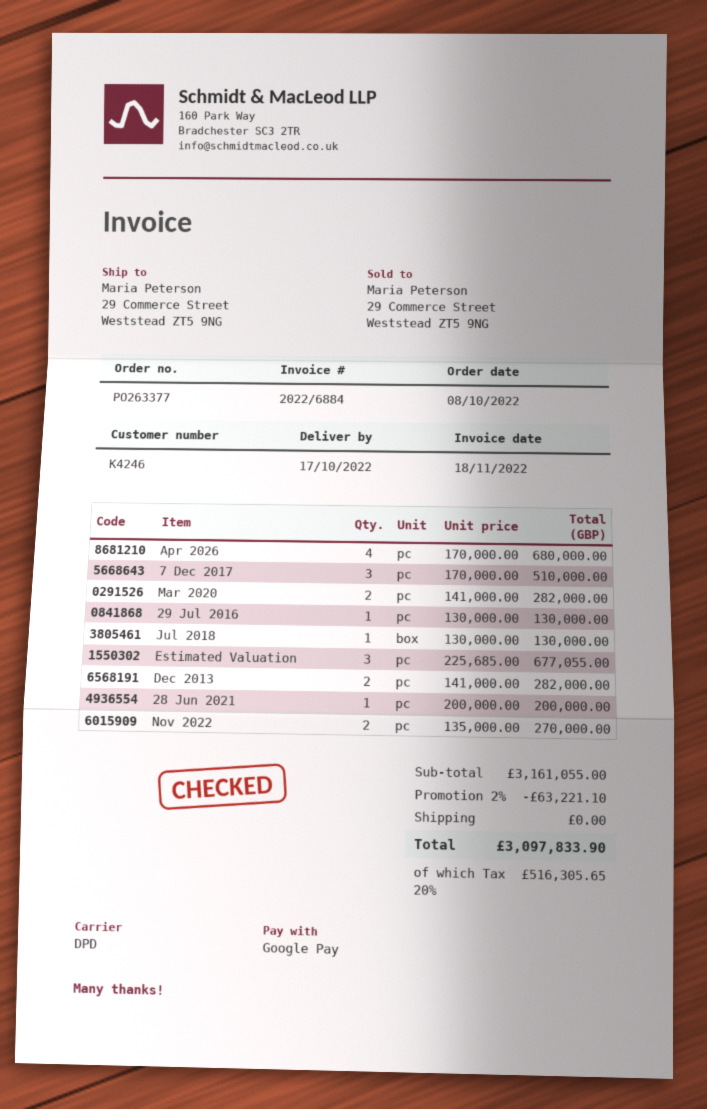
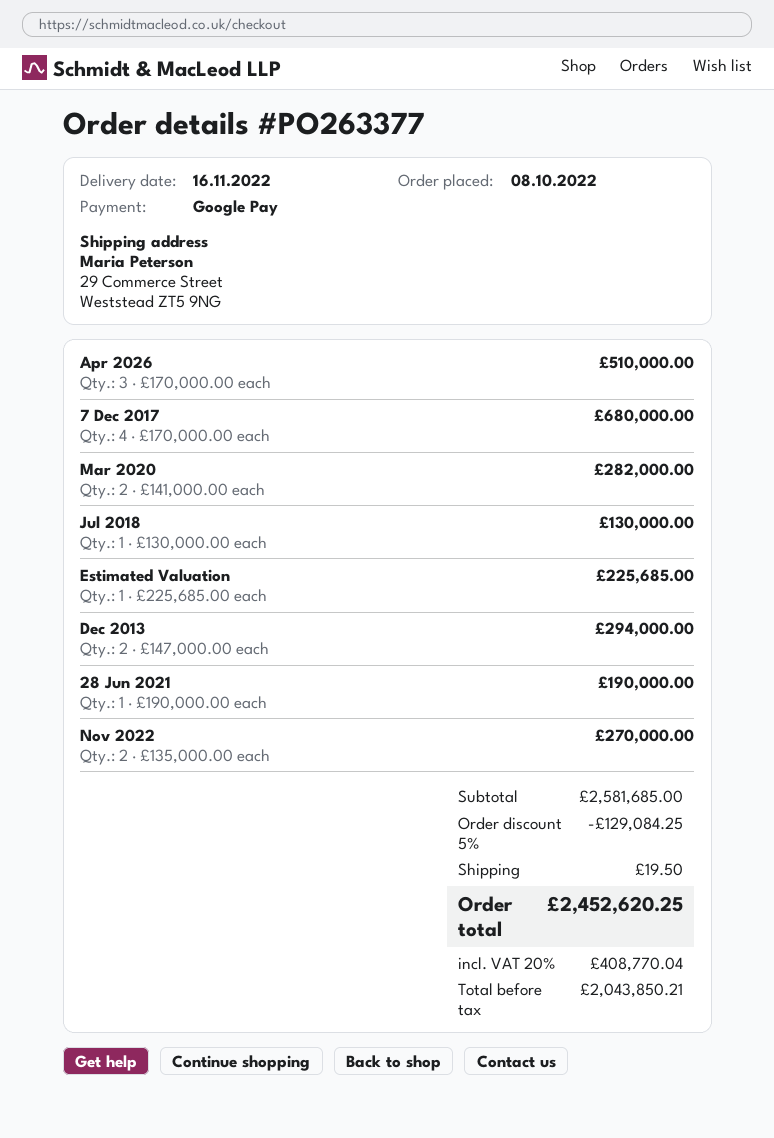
delivery date: 2022-10-17 -> 2022-11-16
Apr 2026: 4 x 170000.00 = 680000.00 -> 3 x 170000.00 = 510000.00
7 Dec 2017: 3 x 170000.00 = 510000.00 -> 4 x 170000.00 = 680000.00
29 Jul 2016: 1 x 130000.00 = 130000.00 -> none
Estimated Valuation: 3 x 225685.00 = 677055.00 -> 1 x 225685.00 = 225685.00
Dec 2013: 2 x 141000.00 = 282000.00 -> 2 x 147000.00 = 294000.00
28 Jun 2021: 1 x 200000.00 = 200000.00 -> 1 x 190000.00 = 190000.00
subtotal: 3161055.00 -> 2581685.00
discount: 2% = 63221.10 -> 5% = 129084.25
shipping: 0.00 -> 19.50
tax: 20% = 516305.65 -> 20% = 408770.04
total: 3097833.90 -> 2452620.25

